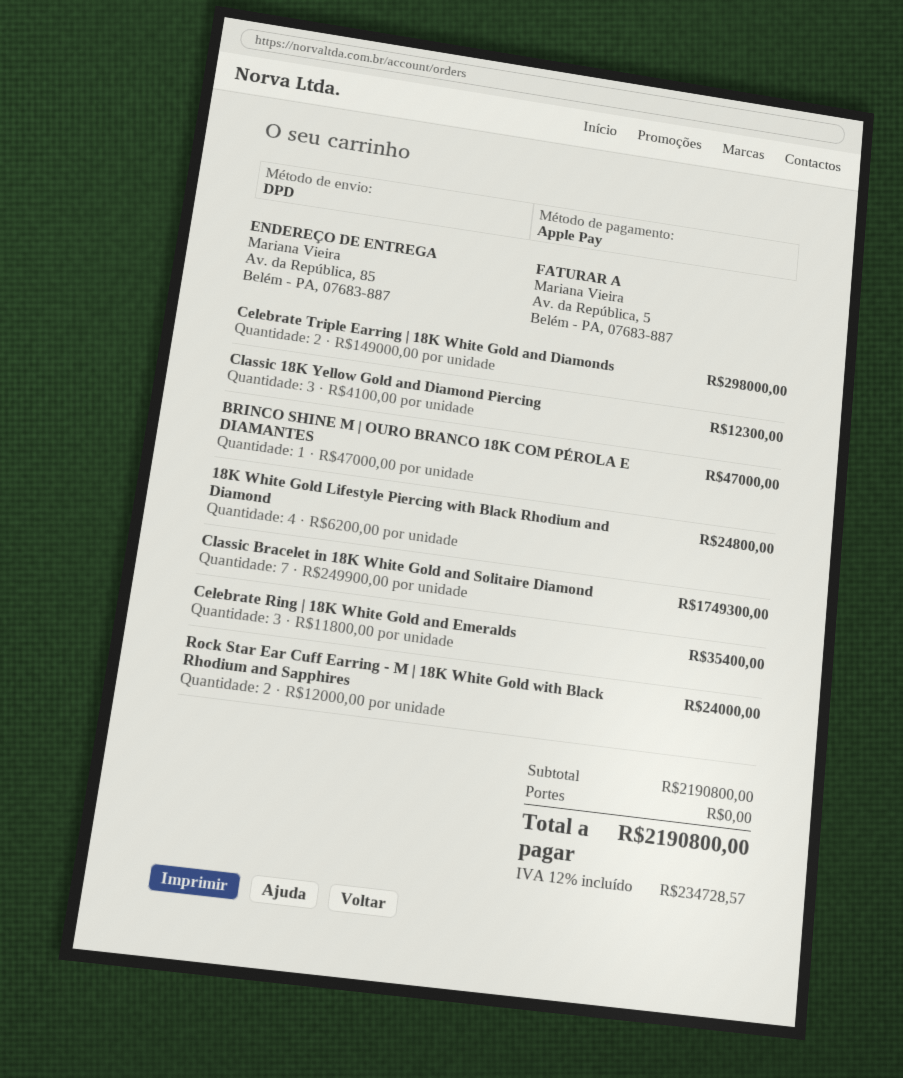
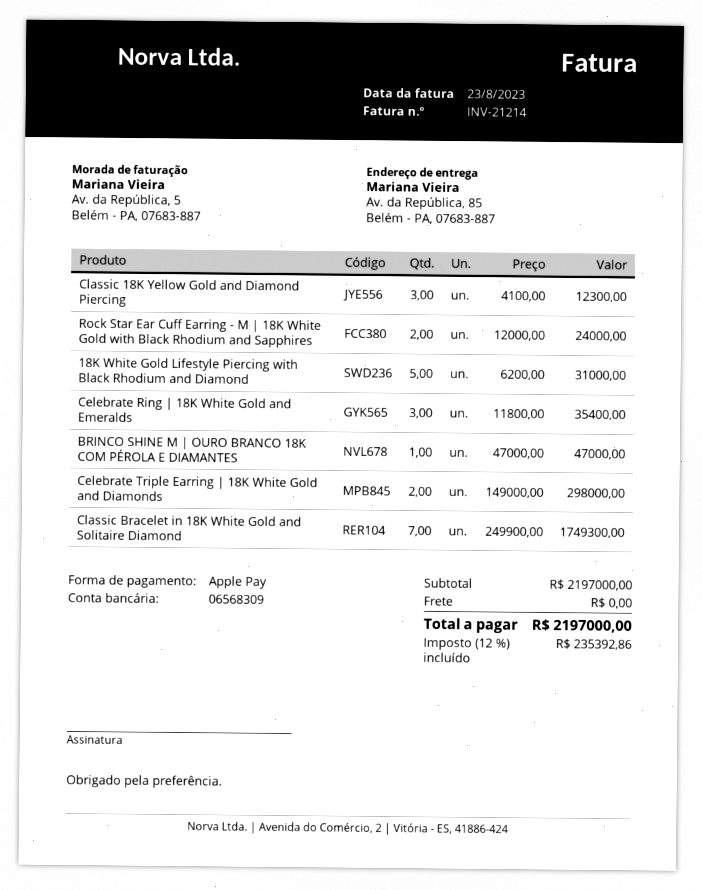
18K White Gold Lifestyle Piercing with Black Rhodium and Diamond: 4 x 6200.00 = 24800.00 -> 5 x 6200.00 = 31000.00
subtotal: 2190800.00 -> 2197000.00
tax: 12% = 234728.57 -> 12% = 235392.86
total: 2190800.00 -> 2197000.00

